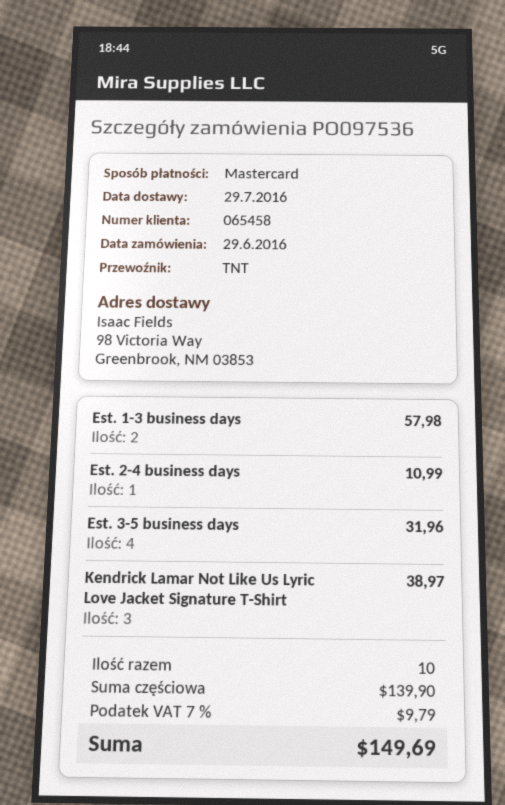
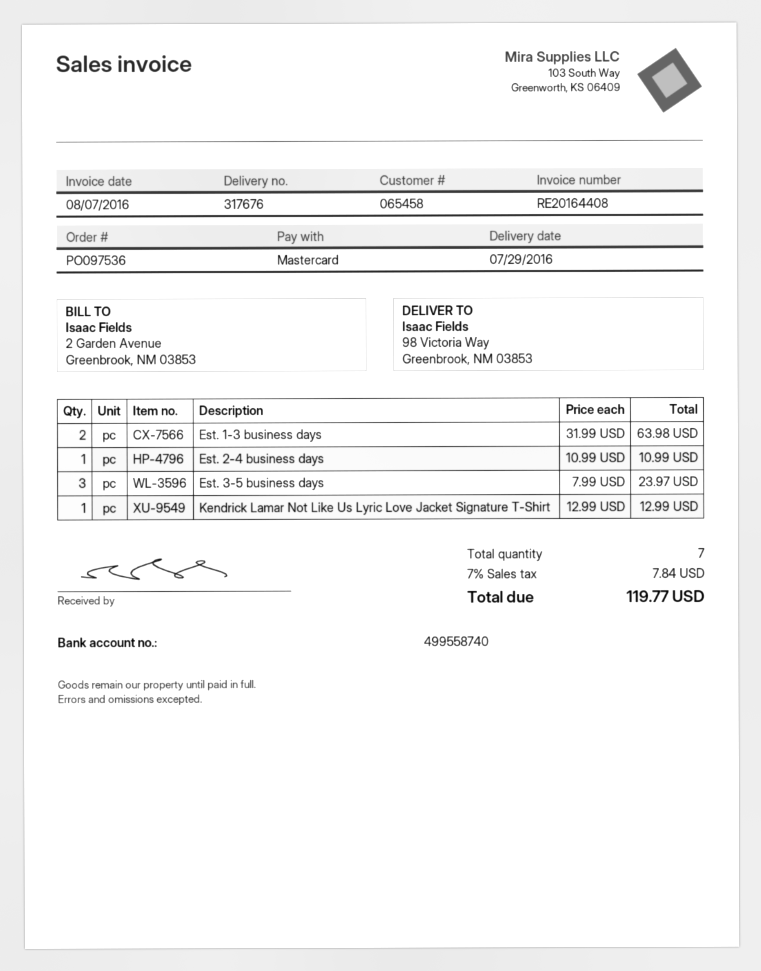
Est. 1-3 business days: 2 for 57.98 -> 2 for 63.98
Est. 3-5 business days: 4 for 31.96 -> 3 for 23.97
Kendrick Lamar Not Like Us Lyric Love Jacket Signature T-Shirt: 3 for 38.97 -> 1 for 12.99
total quantity: 10 -> 7
tax: 7% = 9.79 -> 7% = 7.84
total: 149.69 -> 119.77

